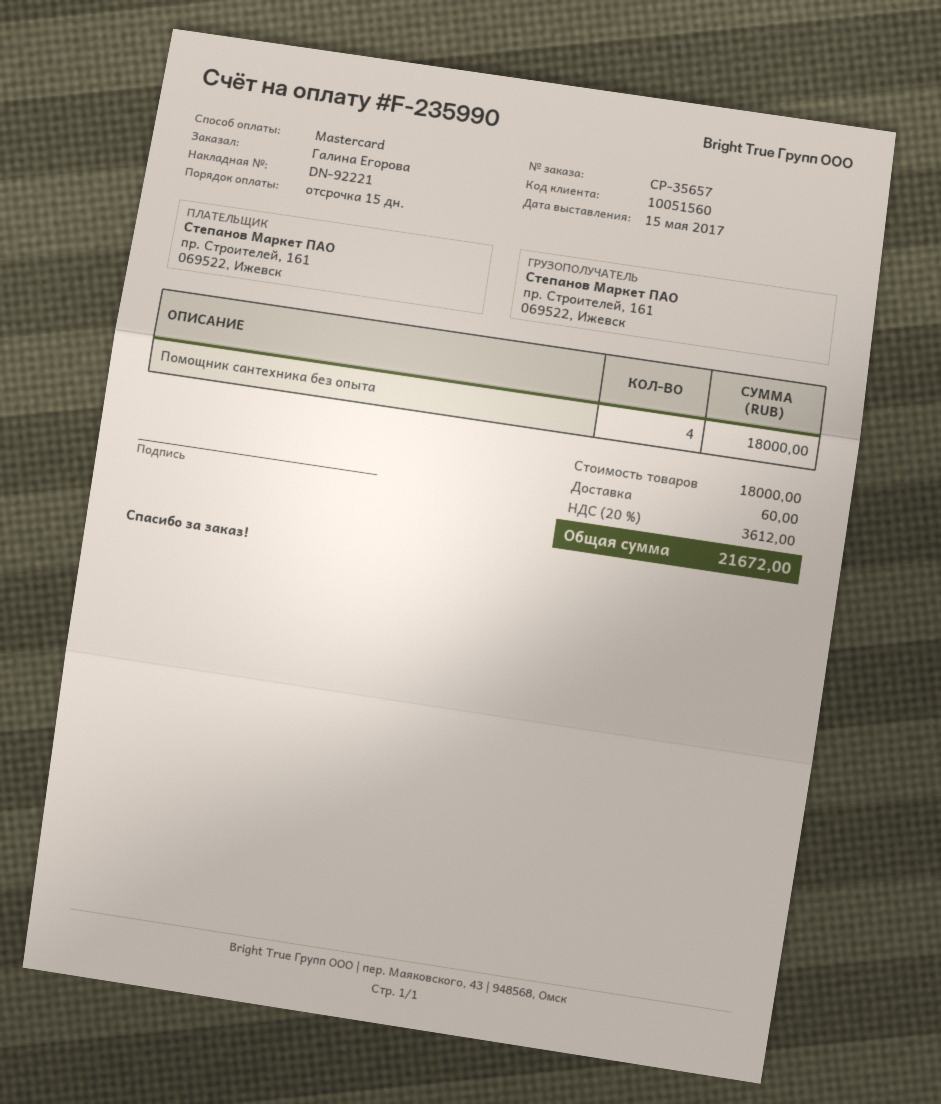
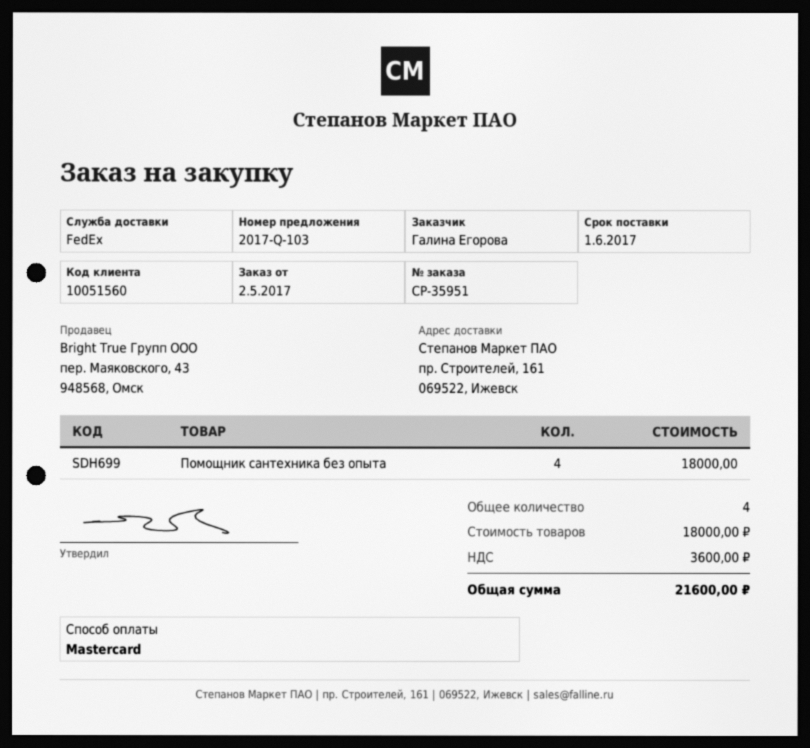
order number: CP-35657 -> CP-35951
shipping: 60.00 -> none
tax: 3612.00 -> 3600.00
total: 21672.00 -> 21600.00

